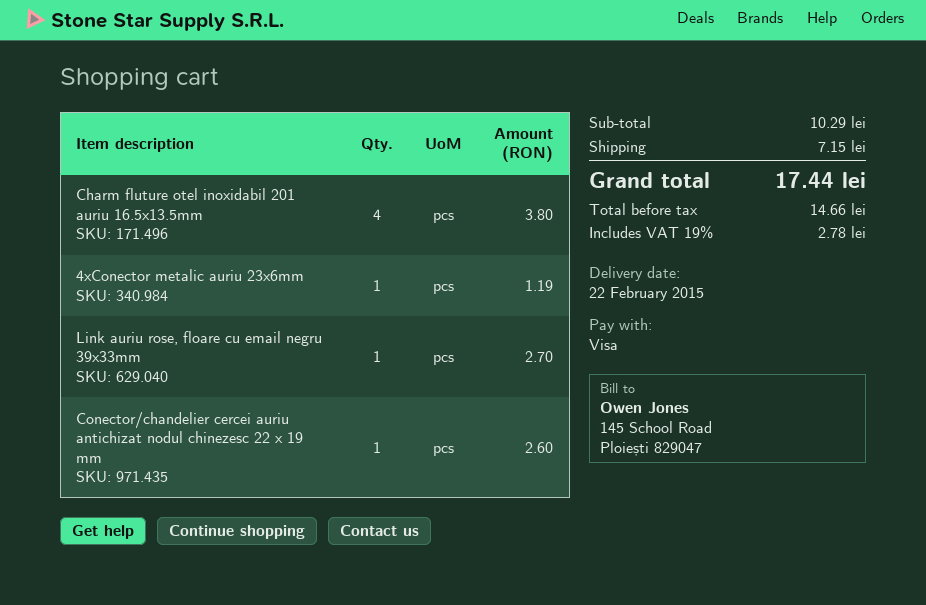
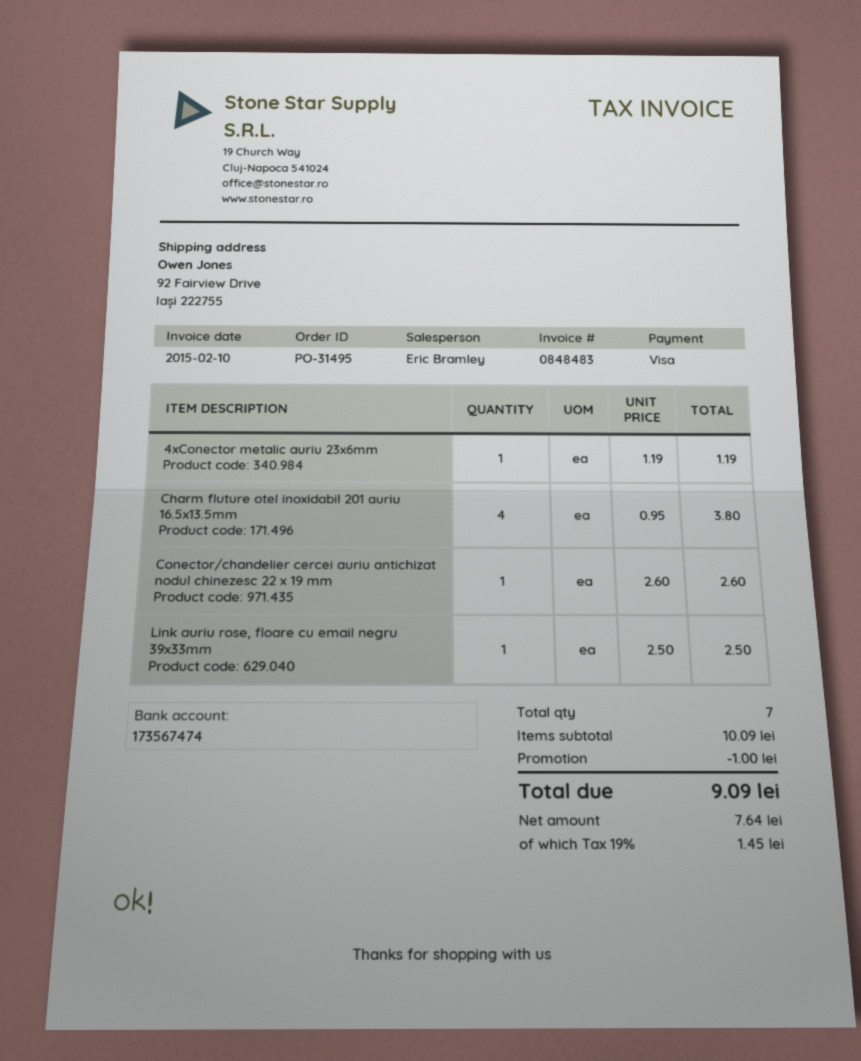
Link auriu rose, floare cu email negru 39x33mm: 1 for 2.70 -> 1 for 2.50
subtotal: 10.29 -> 10.09
discount: none -> 1.00
shipping: 7.15 -> none
net: 14.66 -> 7.64
tax: 19% = 2.78 -> 19% = 1.45
total: 17.44 -> 9.09

